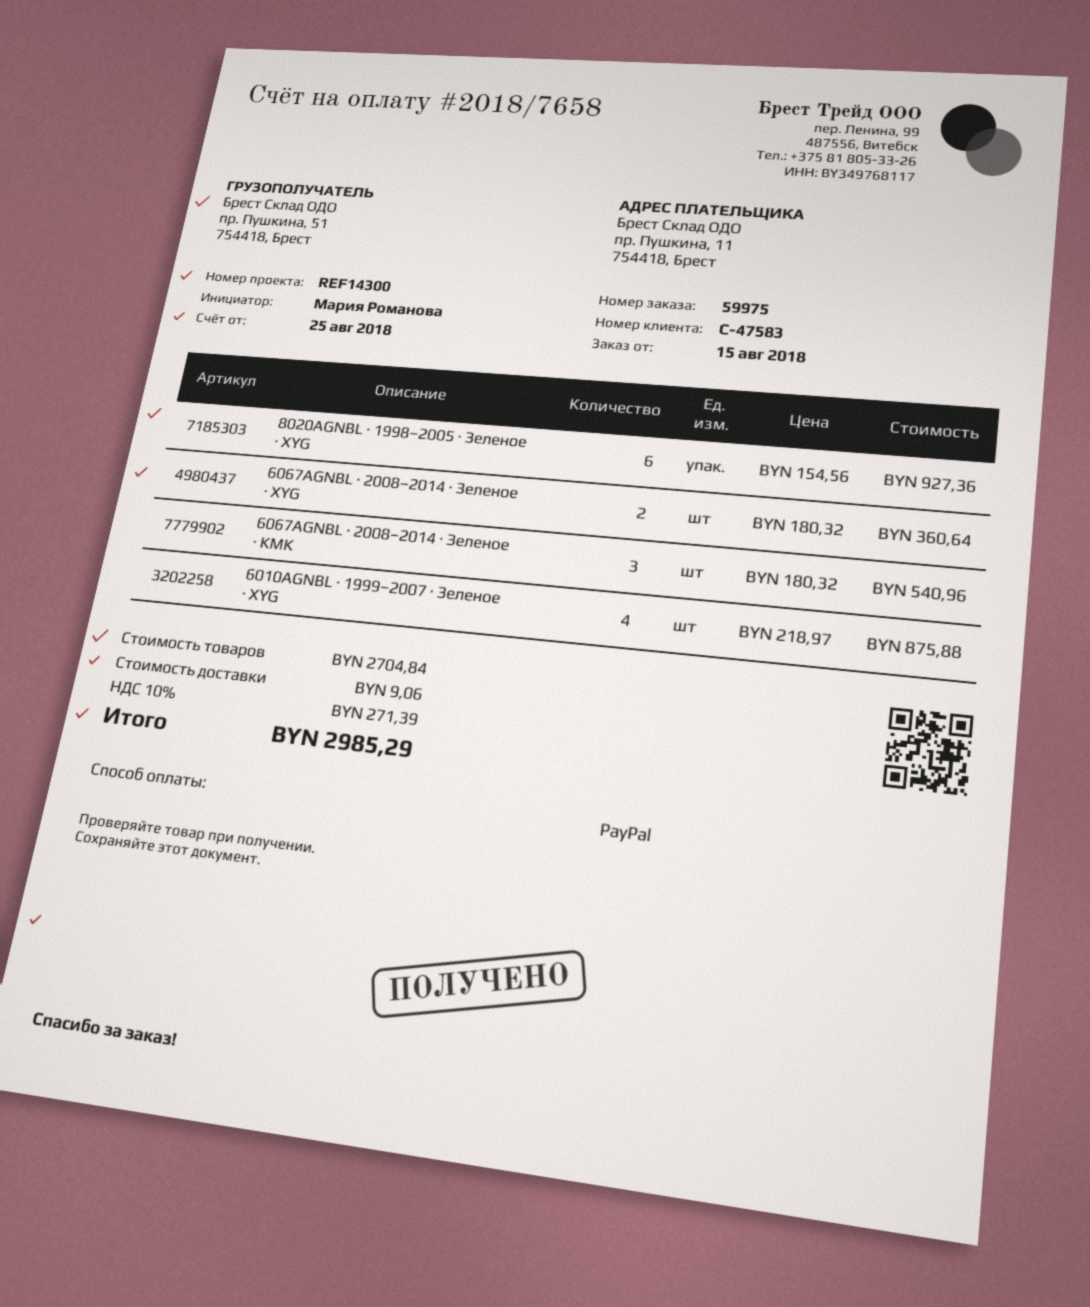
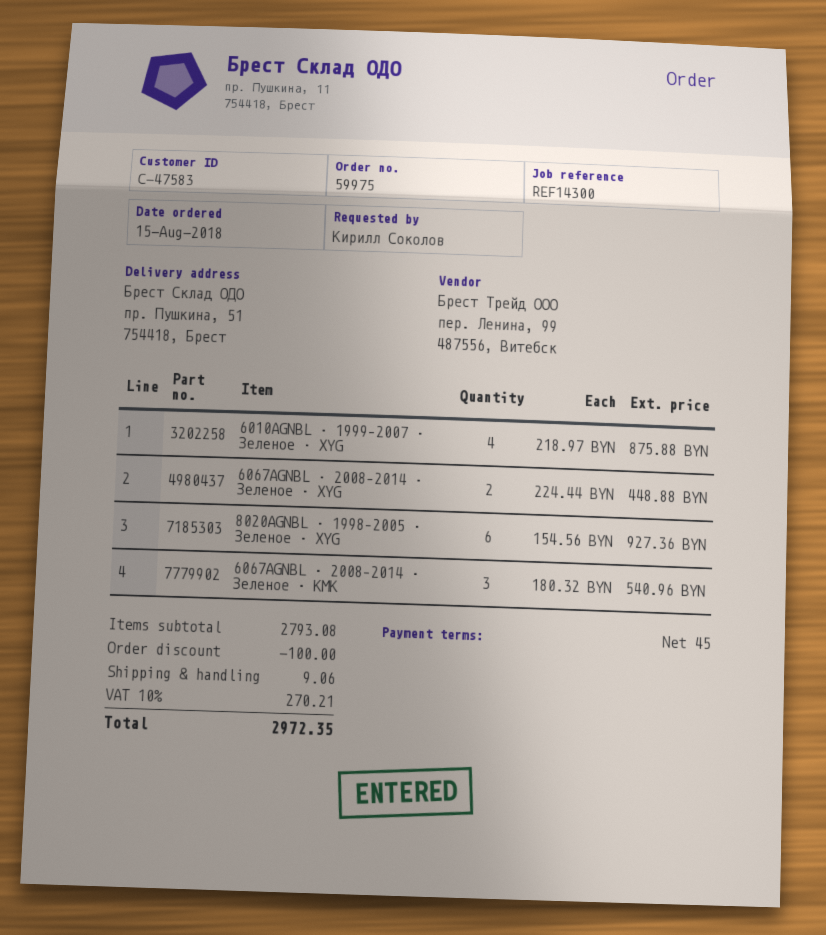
ordered by: Мария Романова -> Кирилл Соколов
6067AGNBL · 2008–2014 · Зеленое · XYG: 2 x 180.32 = 360.64 -> 2 x 224.44 = 448.88
subtotal: 2704.84 -> 2793.08
discount: none -> 100.00
tax: 10% = 271.39 -> 10% = 270.21
total: 2985.29 -> 2972.35

